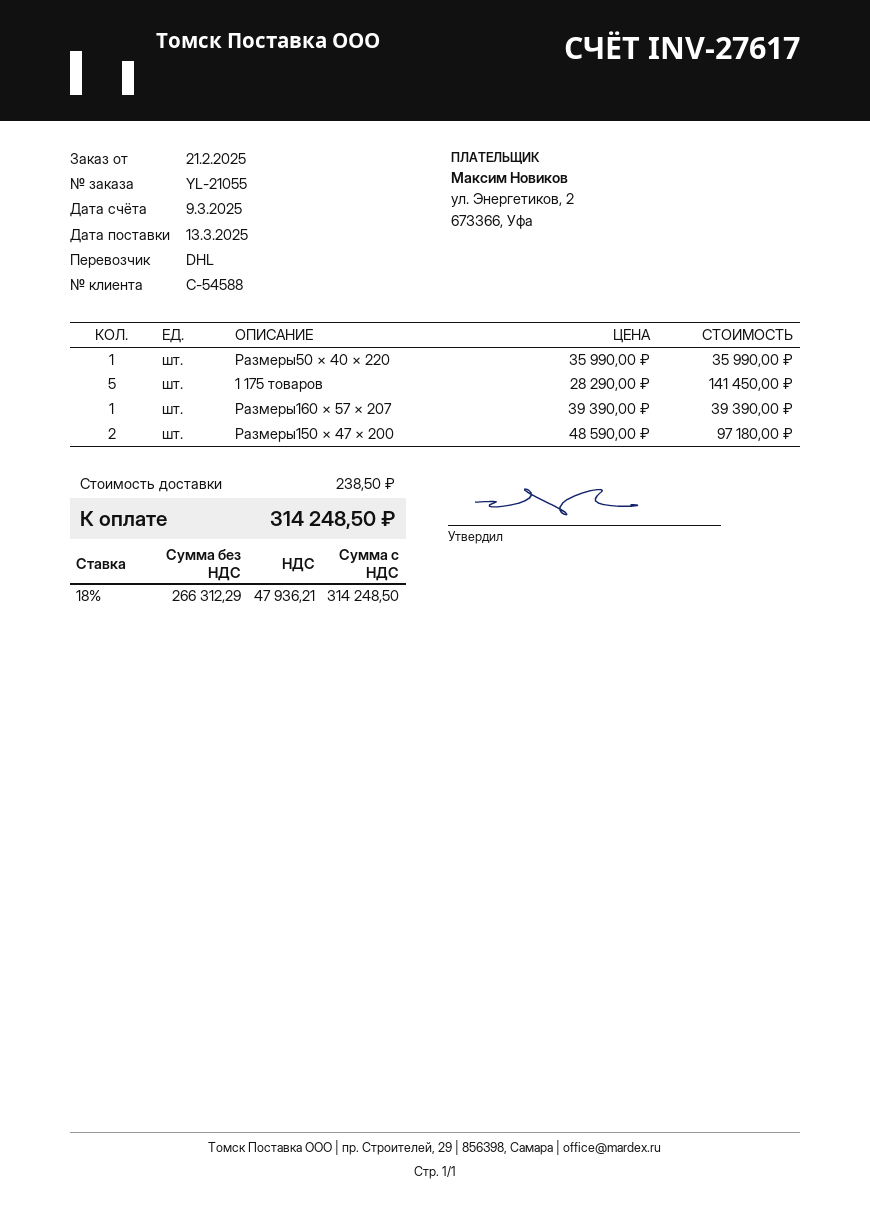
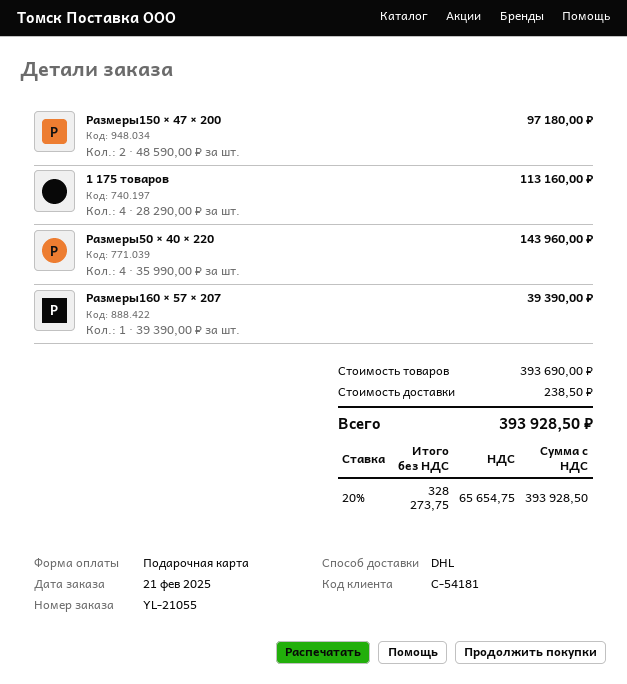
customer number: C-54588 -> C-54181
Размеры50 × 40 × 220: 1 x 35990.00 = 35990.00 -> 4 x 35990.00 = 143960.00
1 175 товаров: 5 x 28290.00 = 141450.00 -> 4 x 28290.00 = 113160.00
net: 266312.29 -> 328273.75
tax: 18% = 47936.21 -> 20% = 65654.75
total: 314248.50 -> 393928.50

